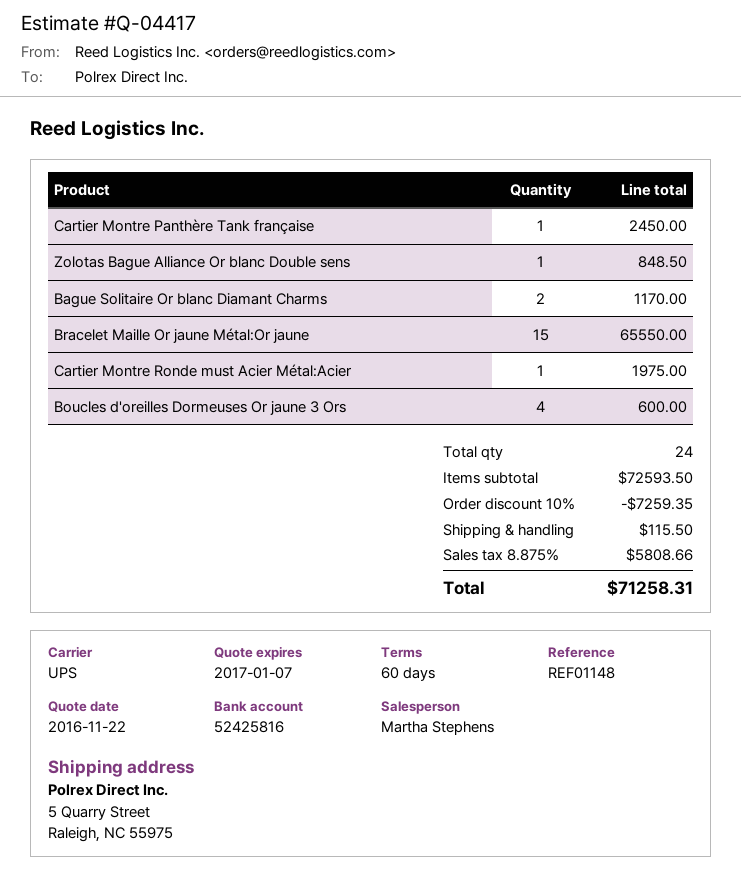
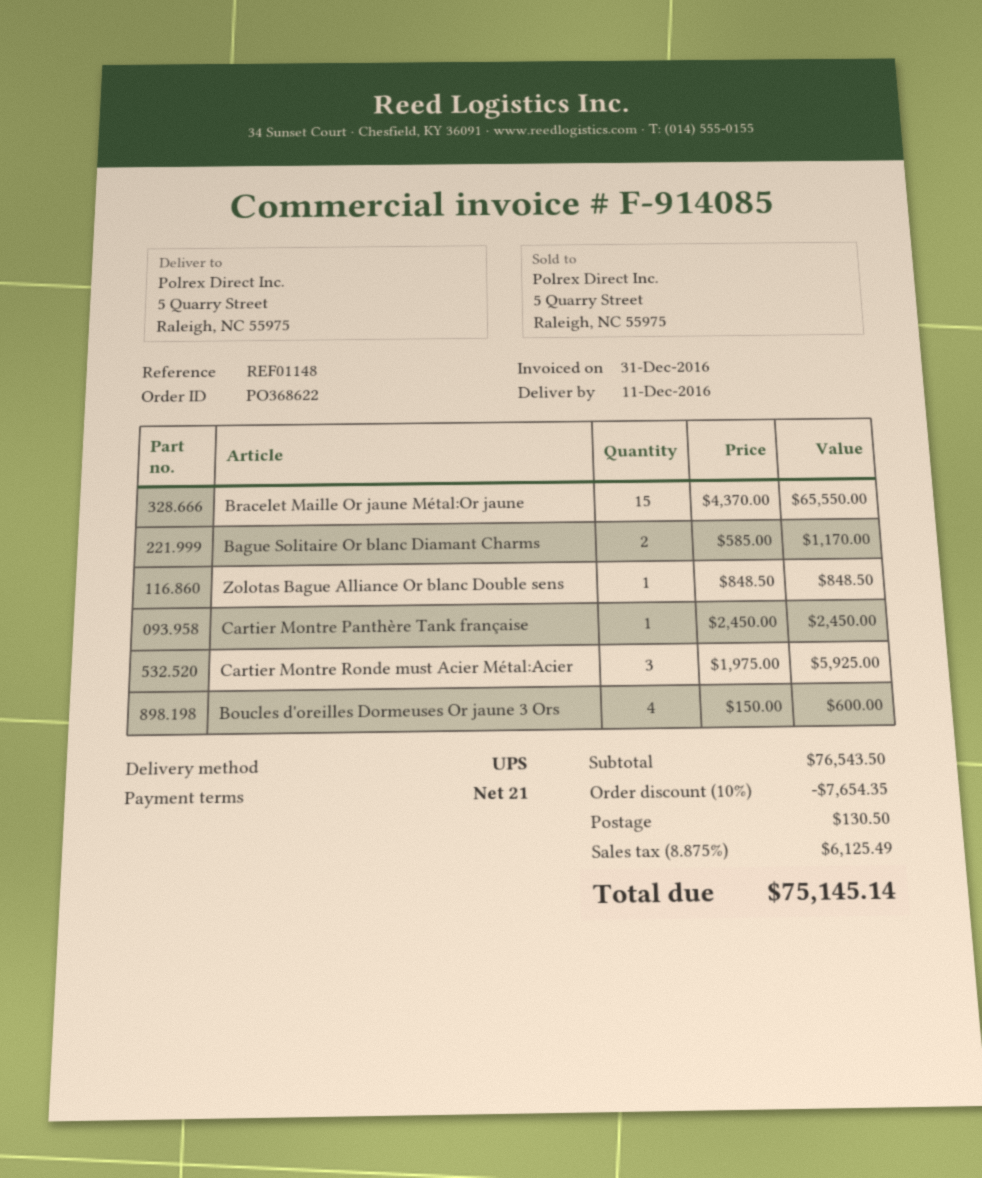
payment terms: 60 days -> 21 days
Cartier Montre Ronde must Acier Métal:Acier: 1 for 1975.00 -> 3 for 5925.00
subtotal: 72593.50 -> 76543.50
discount: 10% = 7259.35 -> 10% = 7654.35
shipping: 115.50 -> 130.50
tax: 8.875% = 5808.66 -> 8.875% = 6125.49
total: 71258.31 -> 75145.14

